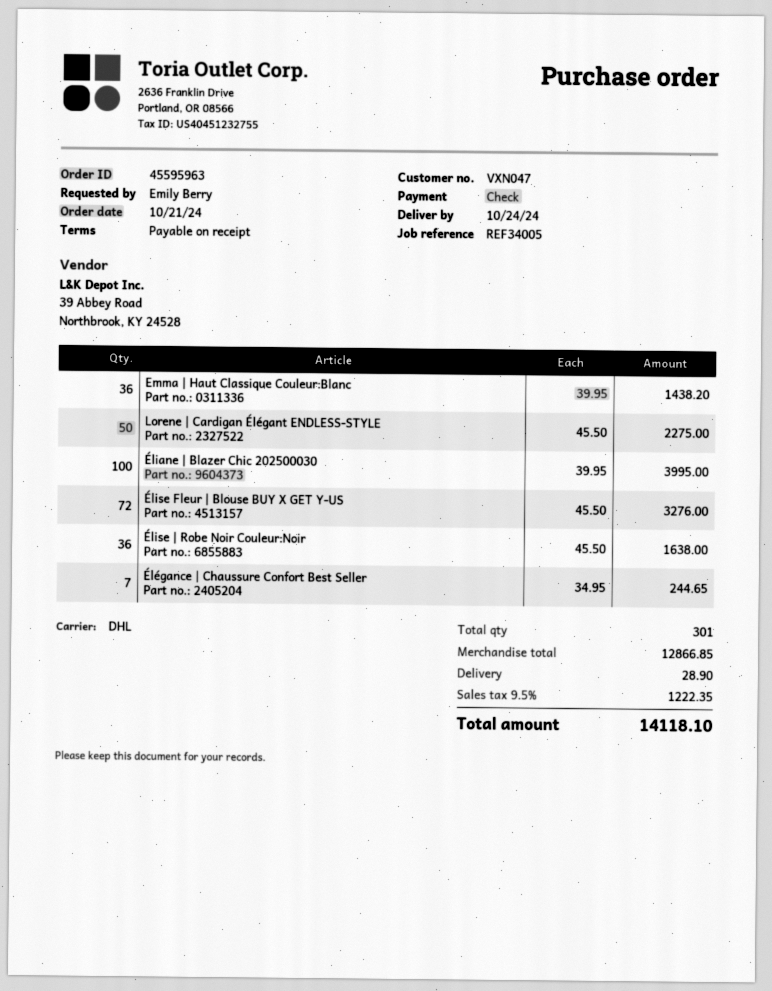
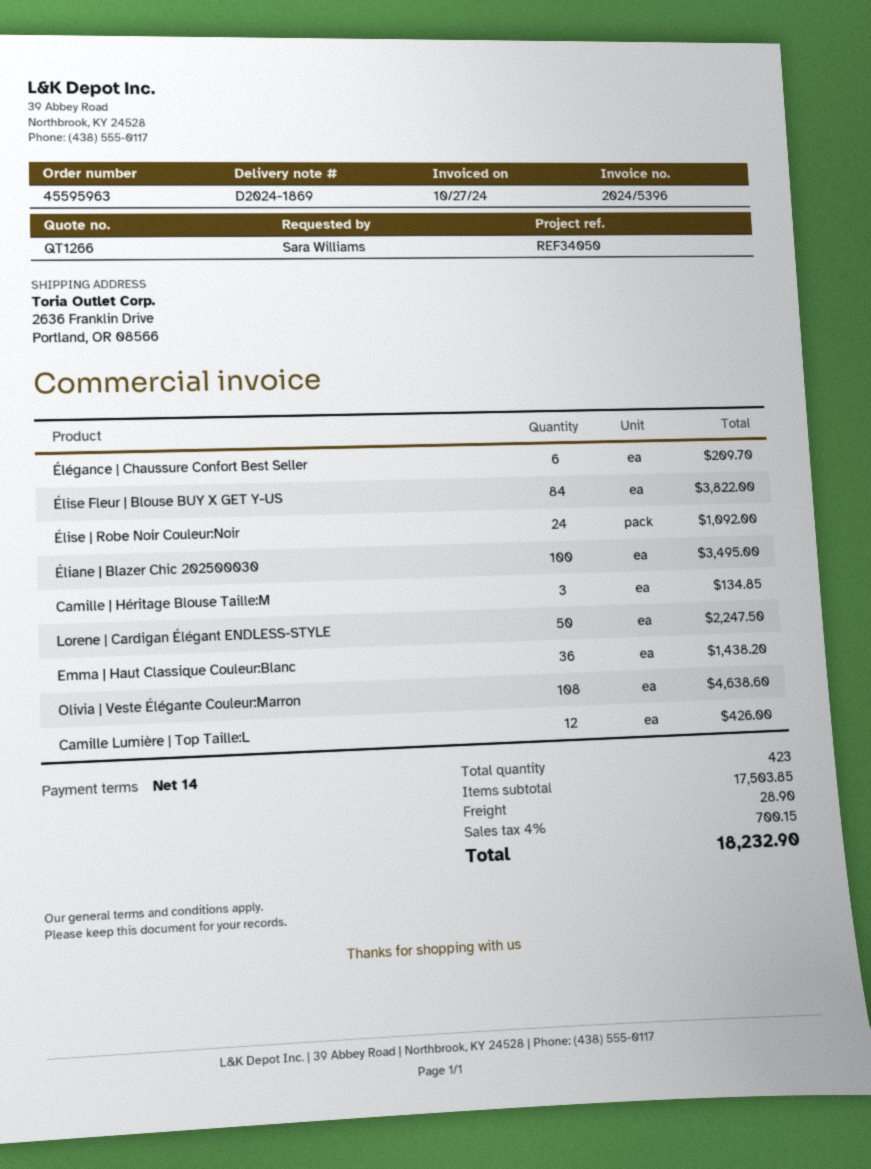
payment terms: on receipt -> 14 days
reference: REF34005 -> REF34050
ordered by: Emily Berry -> Sara Williams
Lorene | Cardigan Élégant ENDLESS-STYLE: 50 for 2275.00 -> 50 for 2247.50
Éliane | Blazer Chic 202500030: 100 for 3995.00 -> 100 for 3495.00
Élise Fleur | Blouse BUY X GET Y-US: 72 for 3276.00 -> 84 for 3822.00
Élise | Robe Noir Couleur:Noir: 36 for 1638.00 -> 24 for 1092.00
Élégance | Chaussure Confort Best Seller: 7 for 244.65 -> 6 for 209.70
Camille | Héritage Blouse Taille:M: none -> 3 for 134.85
Olivia | Veste Élégante Couleur:Marron: none -> 108 for 4638.60
Camille Lumière | Top Taille:L: none -> 12 for 426.00
total quantity: 301 -> 423
subtotal: 12866.85 -> 17503.85
tax: 9.5% = 1222.35 -> 4% = 700.15
total: 14118.10 -> 18232.90

